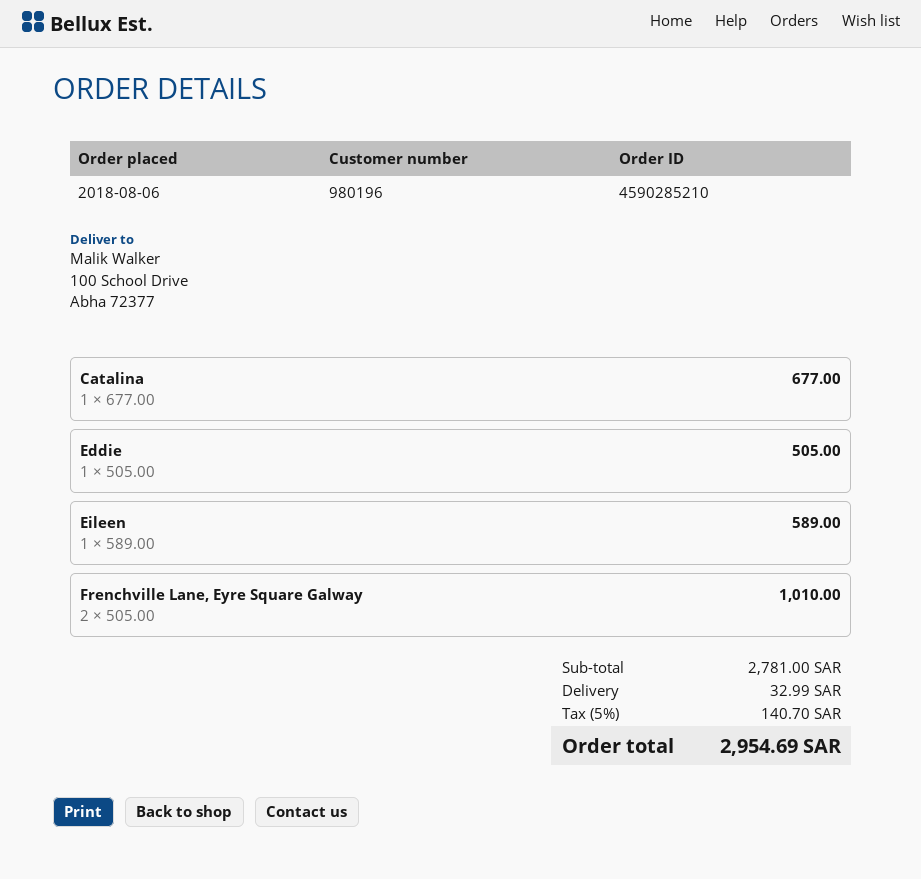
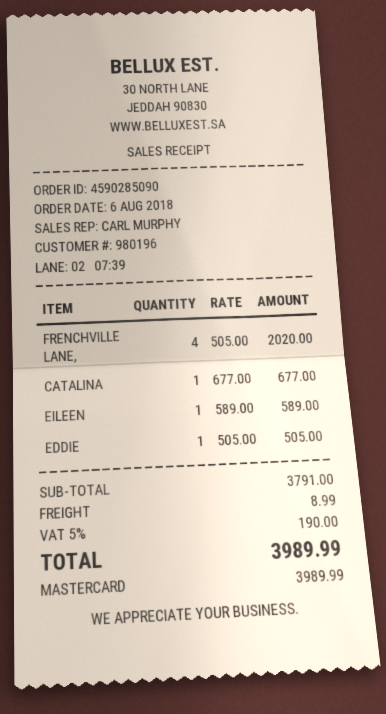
order number: 4590285210 -> 4590285090
Frenchville Lane, Eyre Square Galway: 2 x 505.00 = 1010.00 -> 4 x 505.00 = 2020.00
subtotal: 2781.00 -> 3791.00
shipping: 32.99 -> 8.99
tax: 5% = 140.70 -> 5% = 190.00
total: 2954.69 -> 3989.99

